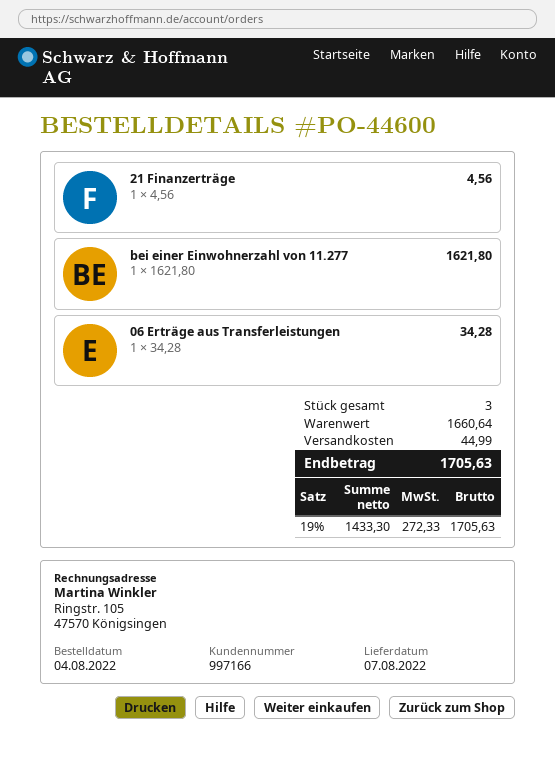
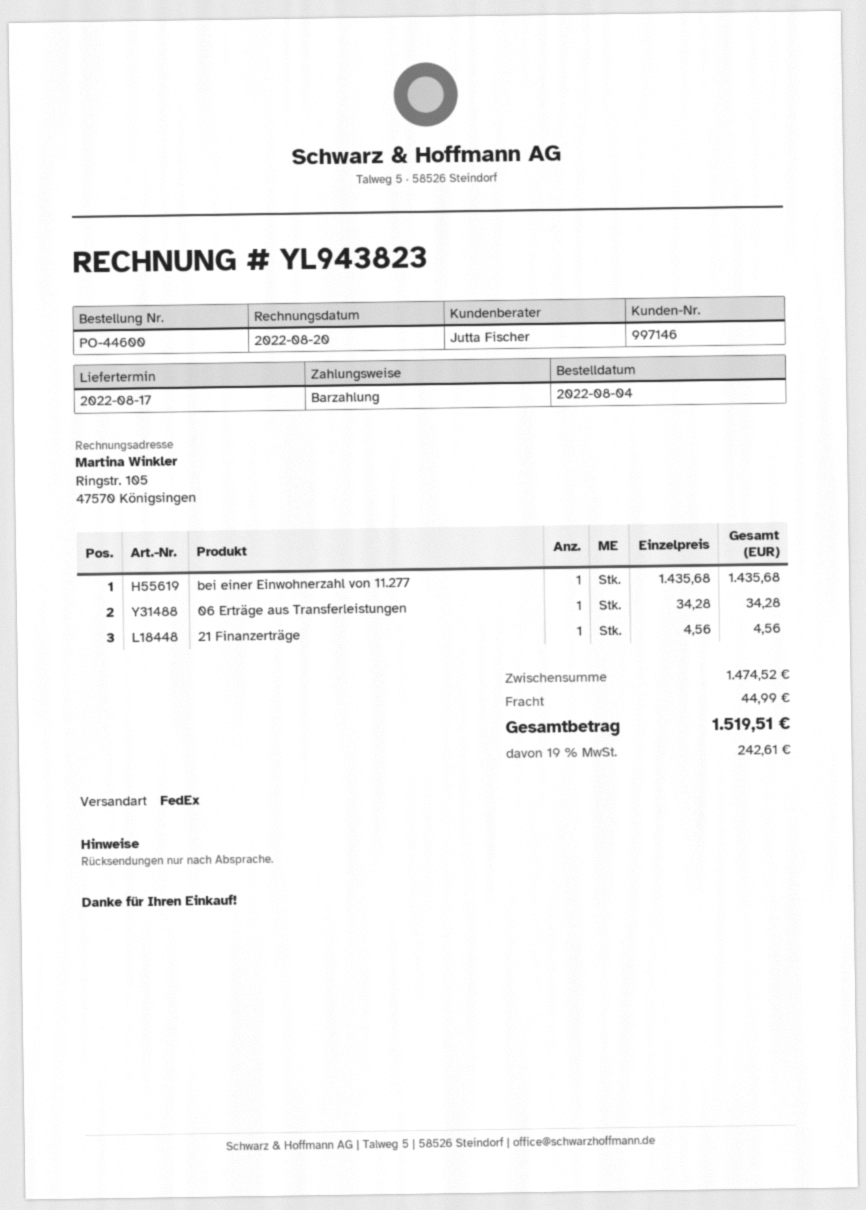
delivery date: 2022-08-07 -> 2022-08-17
customer number: 997166 -> 997146
bei einer Einwohnerzahl von 11.277: 1 x 1621.80 = 1621.80 -> 1 x 1435.68 = 1435.68
subtotal: 1660.64 -> 1474.52
tax: 19% = 272.33 -> 19% = 242.61
total: 1705.63 -> 1519.51

